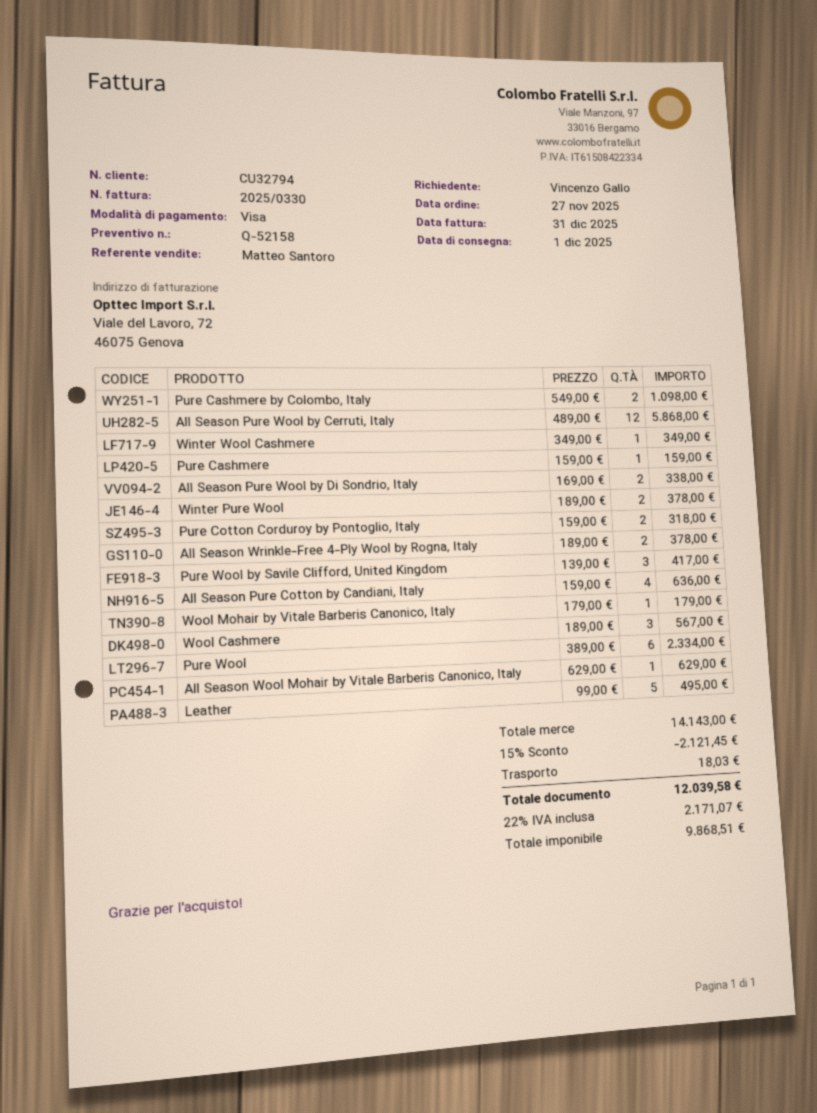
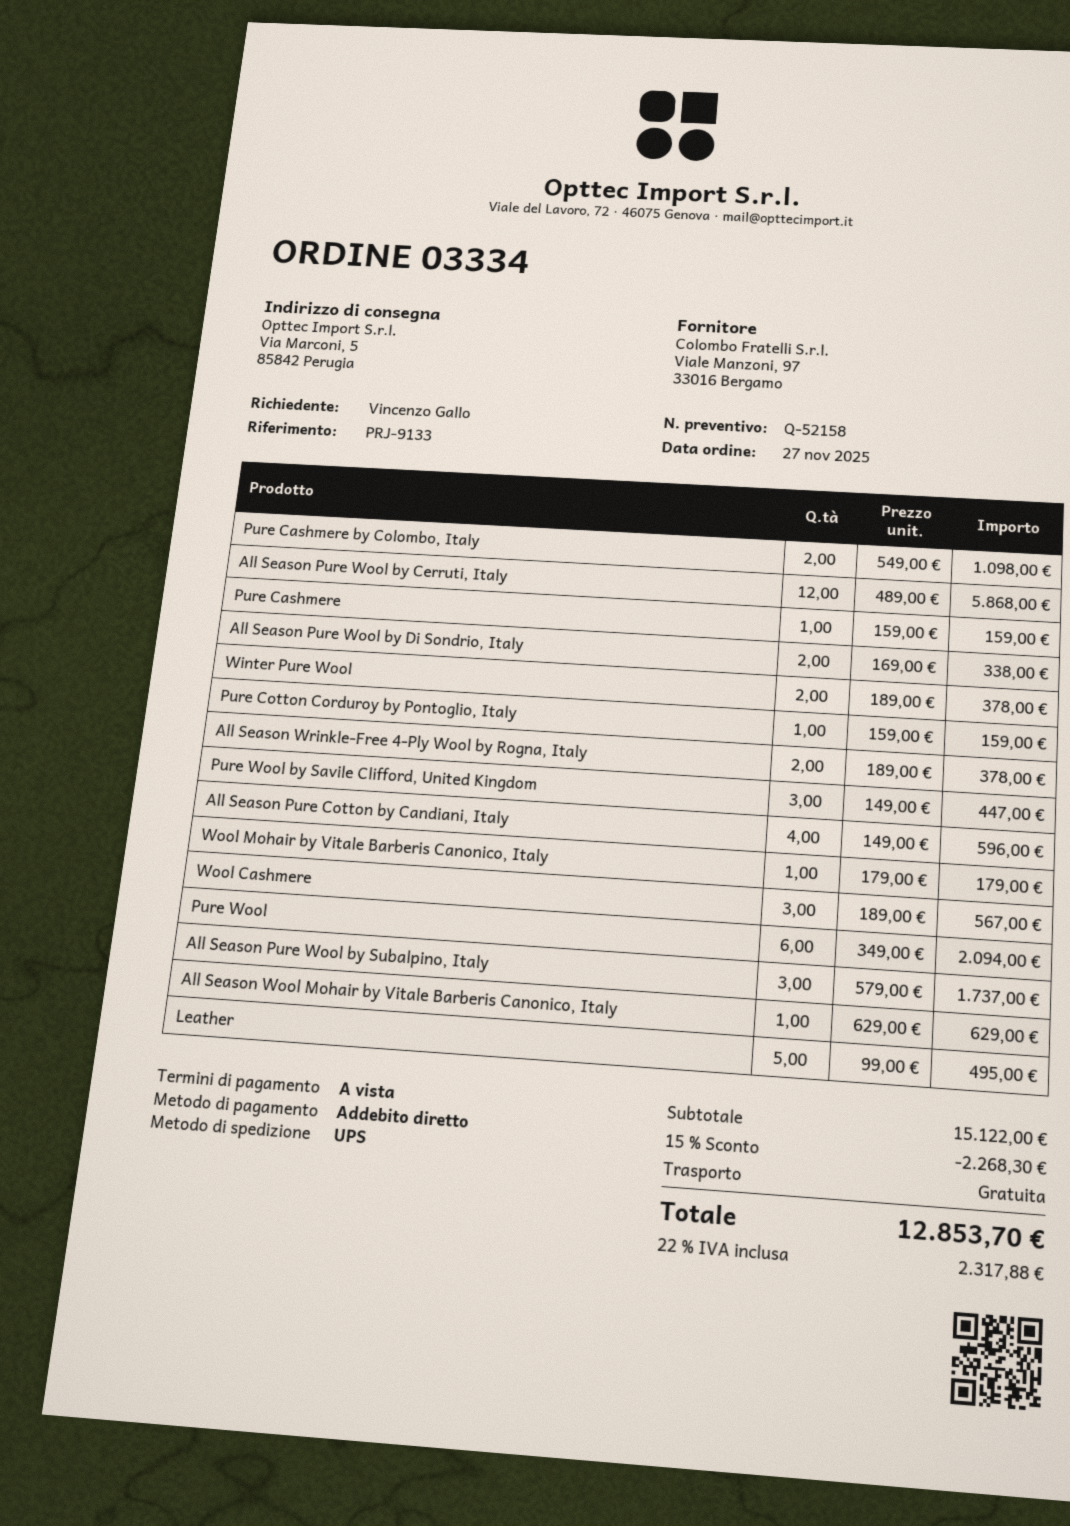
payment method: Visa -> direct debit
Winter Wool Cashmere: 1 x 349.00 = 349.00 -> none
Pure Cotton Corduroy by Pontoglio, Italy: 2 x 159.00 = 318.00 -> 1 x 159.00 = 159.00
Pure Wool by Savile Clifford, United Kingdom: 3 x 139.00 = 417.00 -> 3 x 149.00 = 447.00
All Season Pure Cotton by Candiani, Italy: 4 x 159.00 = 636.00 -> 4 x 149.00 = 596.00
Pure Wool: 6 x 389.00 = 2334.00 -> 6 x 349.00 = 2094.00
All Season Pure Wool by Subalpino, Italy: none -> 3 x 579.00 = 1737.00
subtotal: 14143.00 -> 15122.00
discount: 15% = 2121.45 -> 15% = 2268.30
shipping: 18.03 -> 0.00
tax: 22% = 2171.07 -> 22% = 2317.88
total: 12039.58 -> 12853.70

